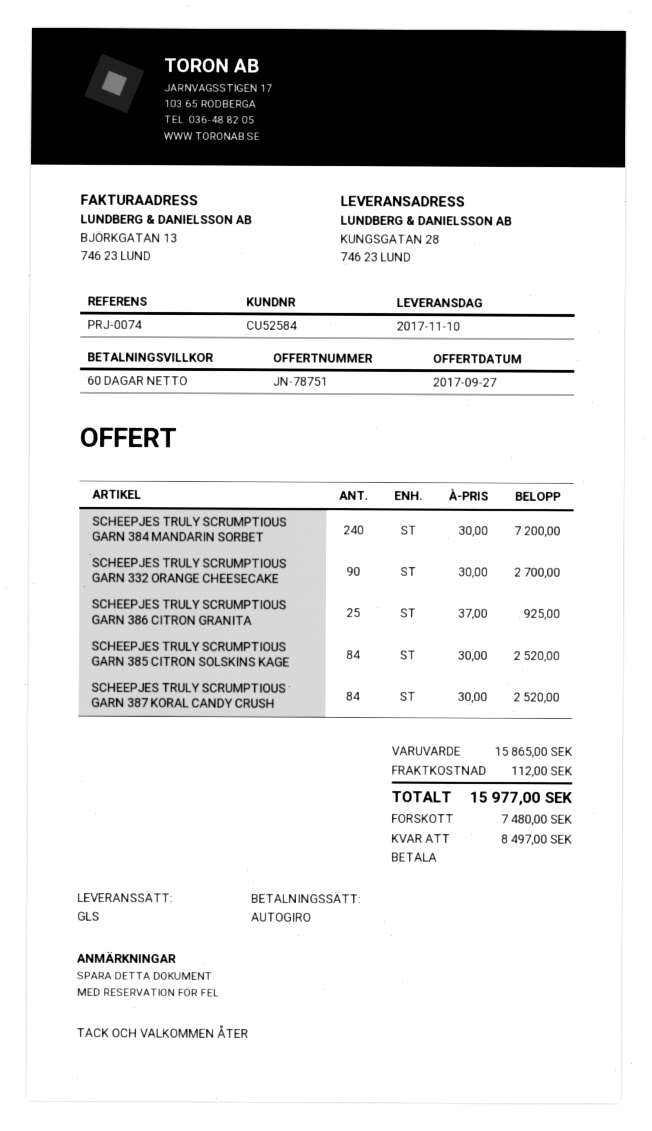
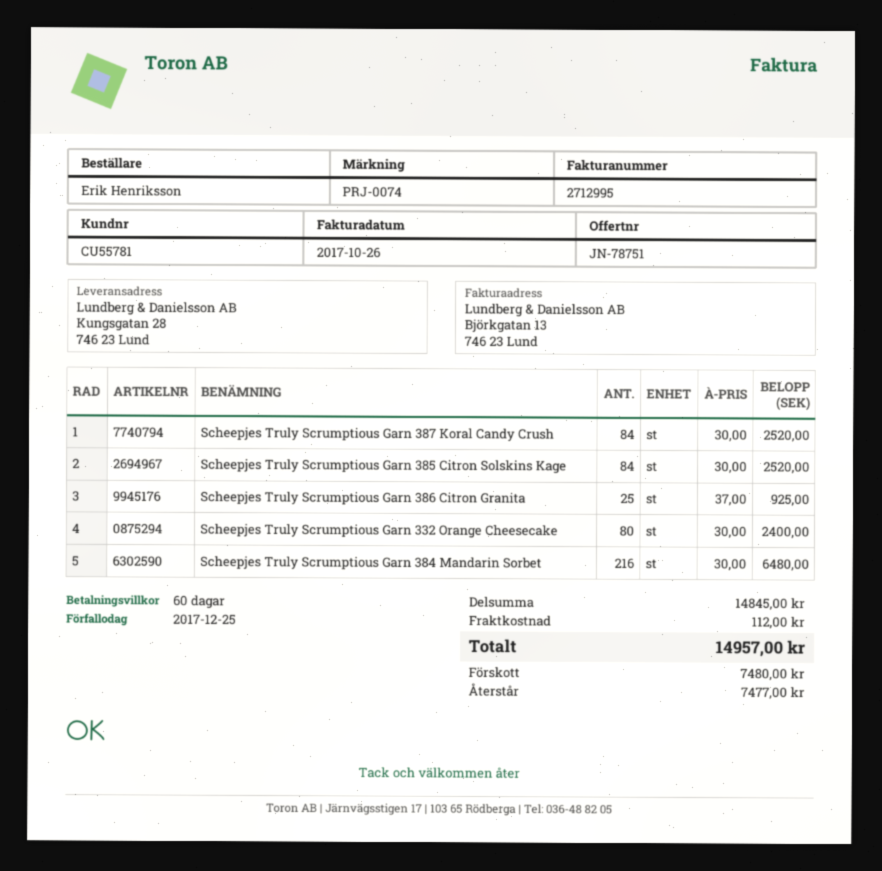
customer number: CU52584 -> CU55781
SCHEEPJES TRULY SCRUMPTIOUS GARN 384 MANDARIN SORBET: 240 x 30.00 = 7200.00 -> 216 x 30.00 = 6480.00
SCHEEPJES TRULY SCRUMPTIOUS GARN 332 ORANGE CHEESECAKE: 90 x 30.00 = 2700.00 -> 80 x 30.00 = 2400.00
subtotal: 15865.00 -> 14845.00
total: 15977.00 -> 14957.00
balance: 8497.00 -> 7477.00

